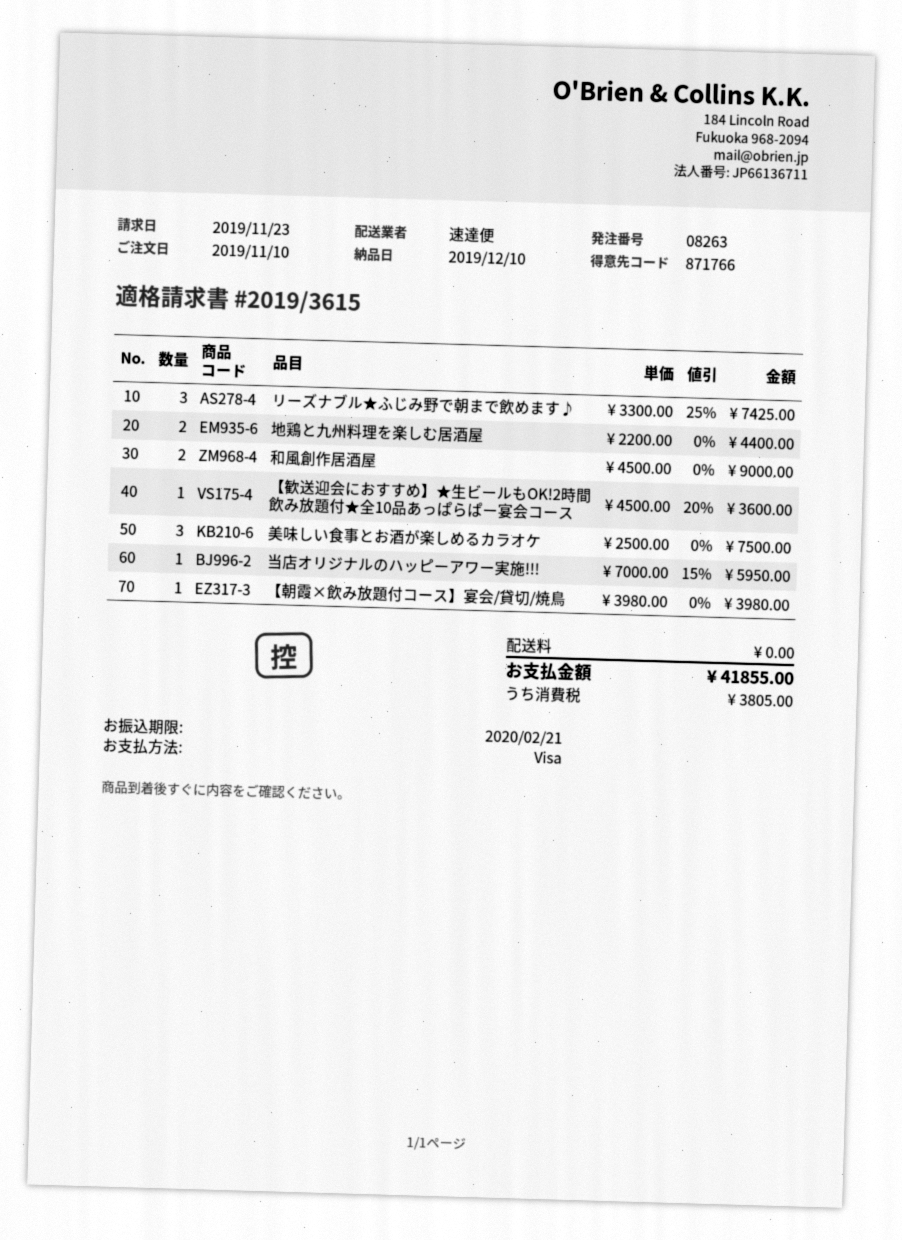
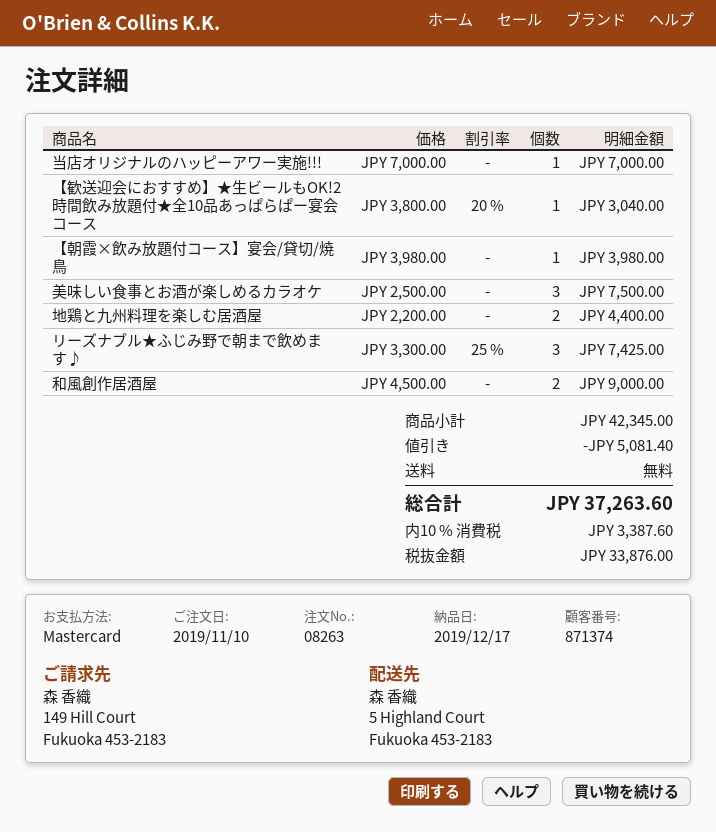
delivery date: 2019-12-10 -> 2019-12-17
customer number: 871766 -> 871374
payment method: Visa -> Mastercard
【歓送迎会におすすめ】★生ビールもOK!2時間飲み放題付★全10品あっぱらぱー宴会コース: 1 x 4500.00 - 20% = 3600.00 -> 1 x 3800.00 - 20% = 3040.00
当店オリジナルのハッピーアワー実施!!!: 1 x 7000.00 - 15% = 5950.00 -> 1 x 7000.00 = 7000.00
discount: none -> 5081.40
tax: 3805.00 -> 3387.60
total: 41855.00 -> 37263.60

